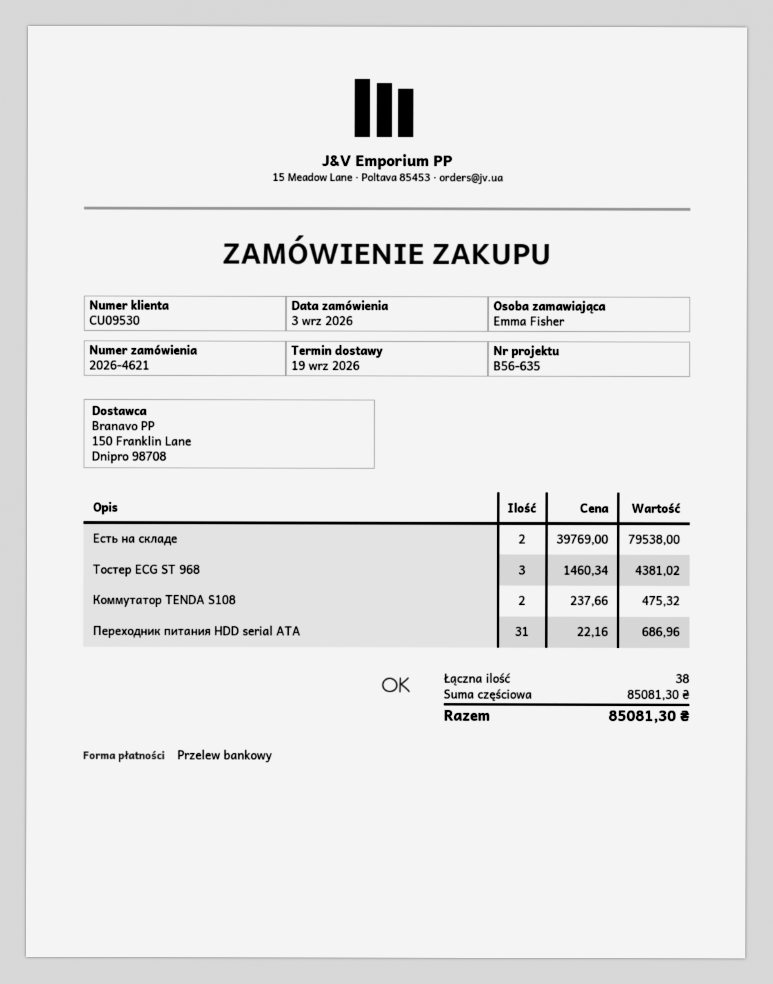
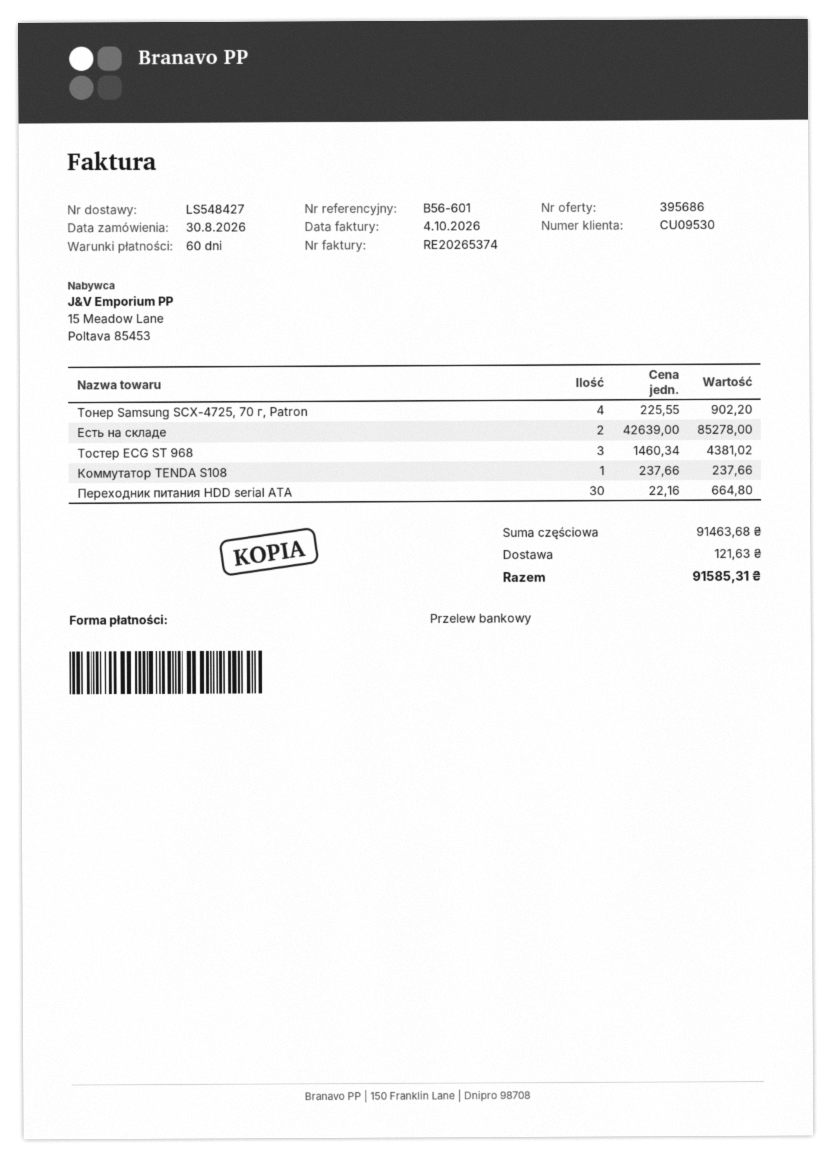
order date: 2026-09-03 -> 2026-08-30
reference: B56-635 -> B56-601
Есть на складе: 2 x 39769.00 = 79538.00 -> 2 x 42639.00 = 85278.00
Коммутатор TENDA S108: 2 x 237.66 = 475.32 -> 1 x 237.66 = 237.66
Переходник питания HDD serial ATA: 31 x 22.16 = 686.96 -> 30 x 22.16 = 664.80
Тонер Samsung SCX-4725, 70 г, Patron: none -> 4 x 225.55 = 902.20
subtotal: 85081.30 -> 91463.68
shipping: none -> 121.63
total: 85081.30 -> 91585.31

